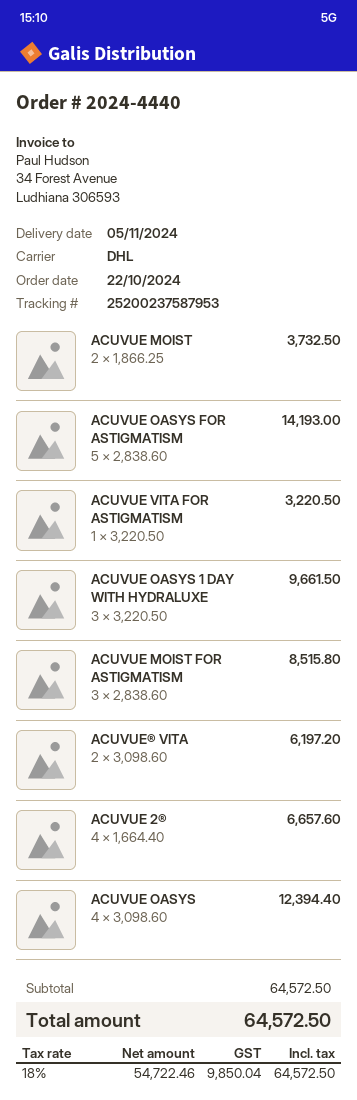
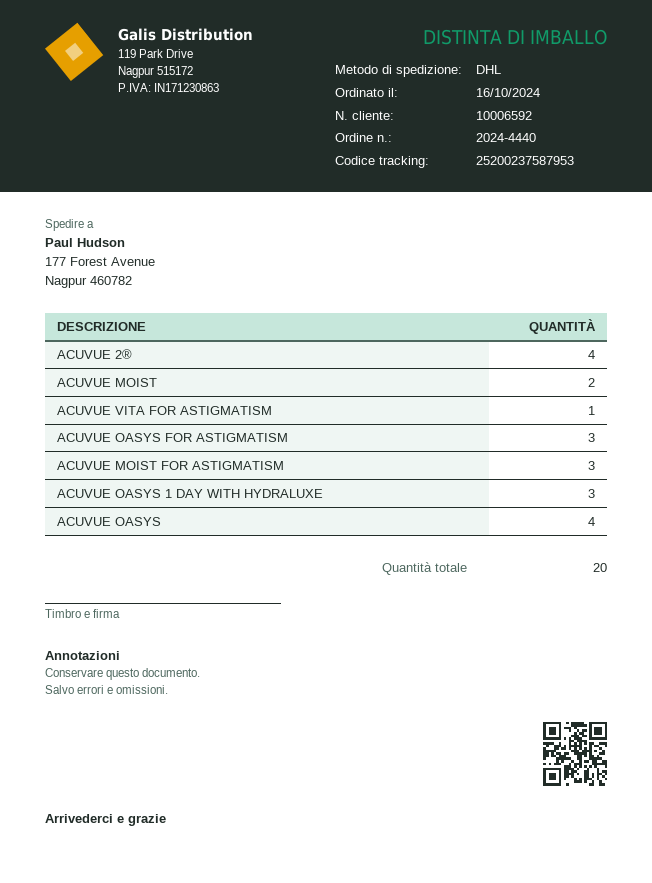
order date: 2024-10-22 -> 2024-10-16
ACUVUE OASYS FOR ASTIGMATISM: 5 -> 3
ACUVUE® VITA: 2 -> none

